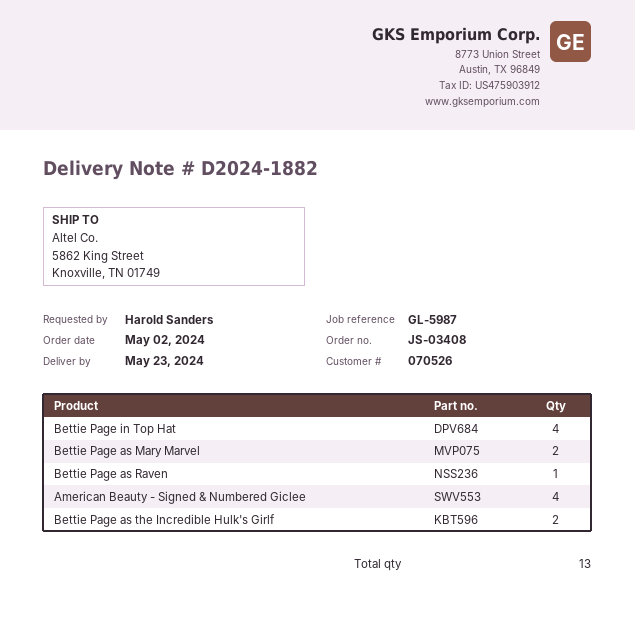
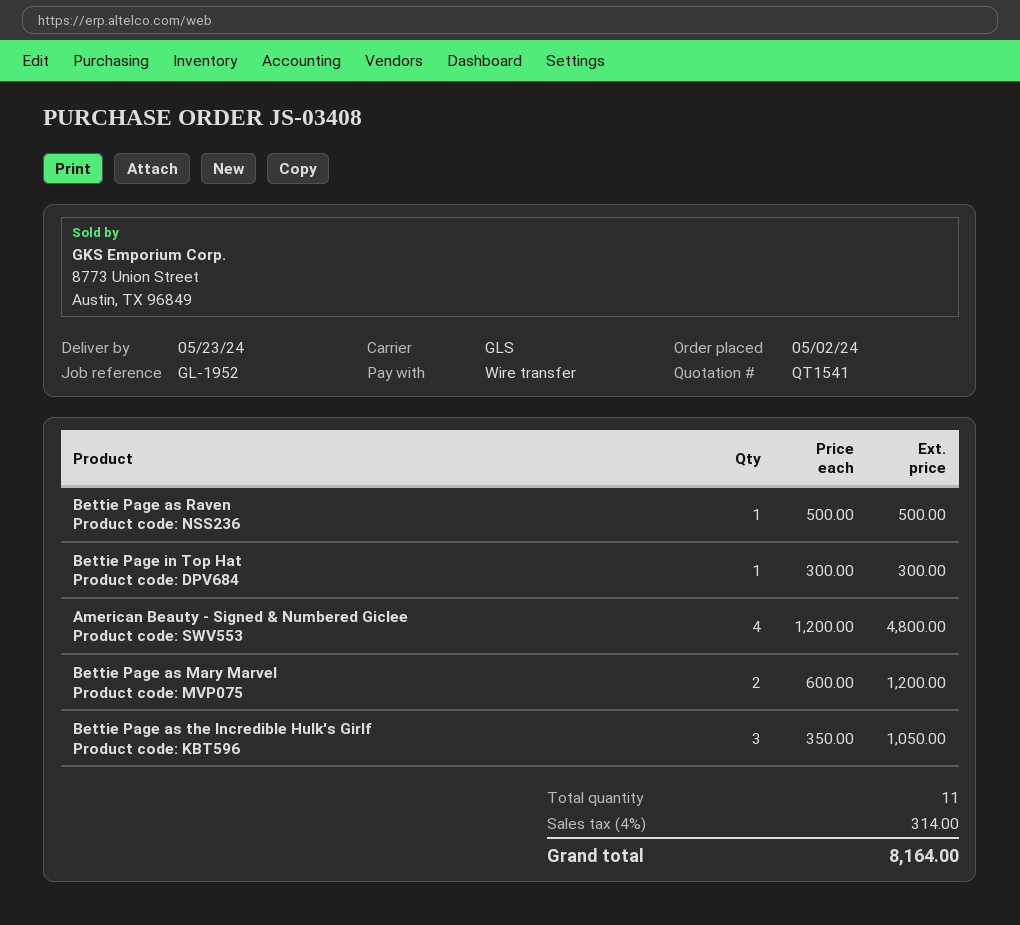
reference: GL-5987 -> GL-1952
Bettie Page in Top Hat: 4 -> 1
Bettie Page as the Incredible Hulk's Girlf: 2 -> 3
total quantity: 13 -> 11

